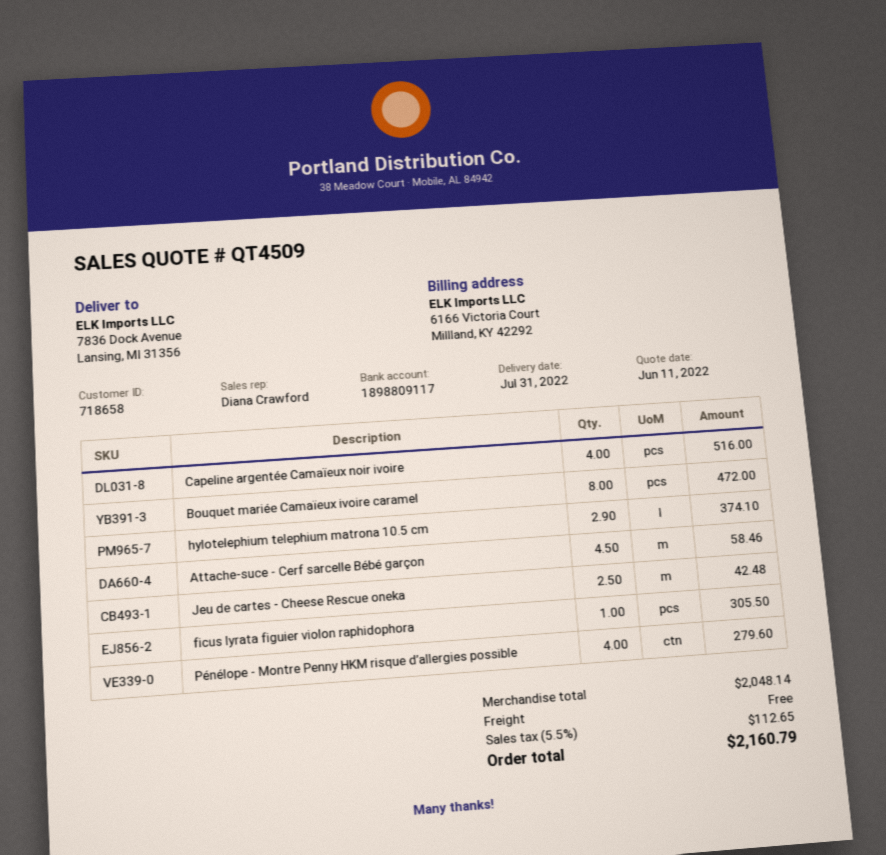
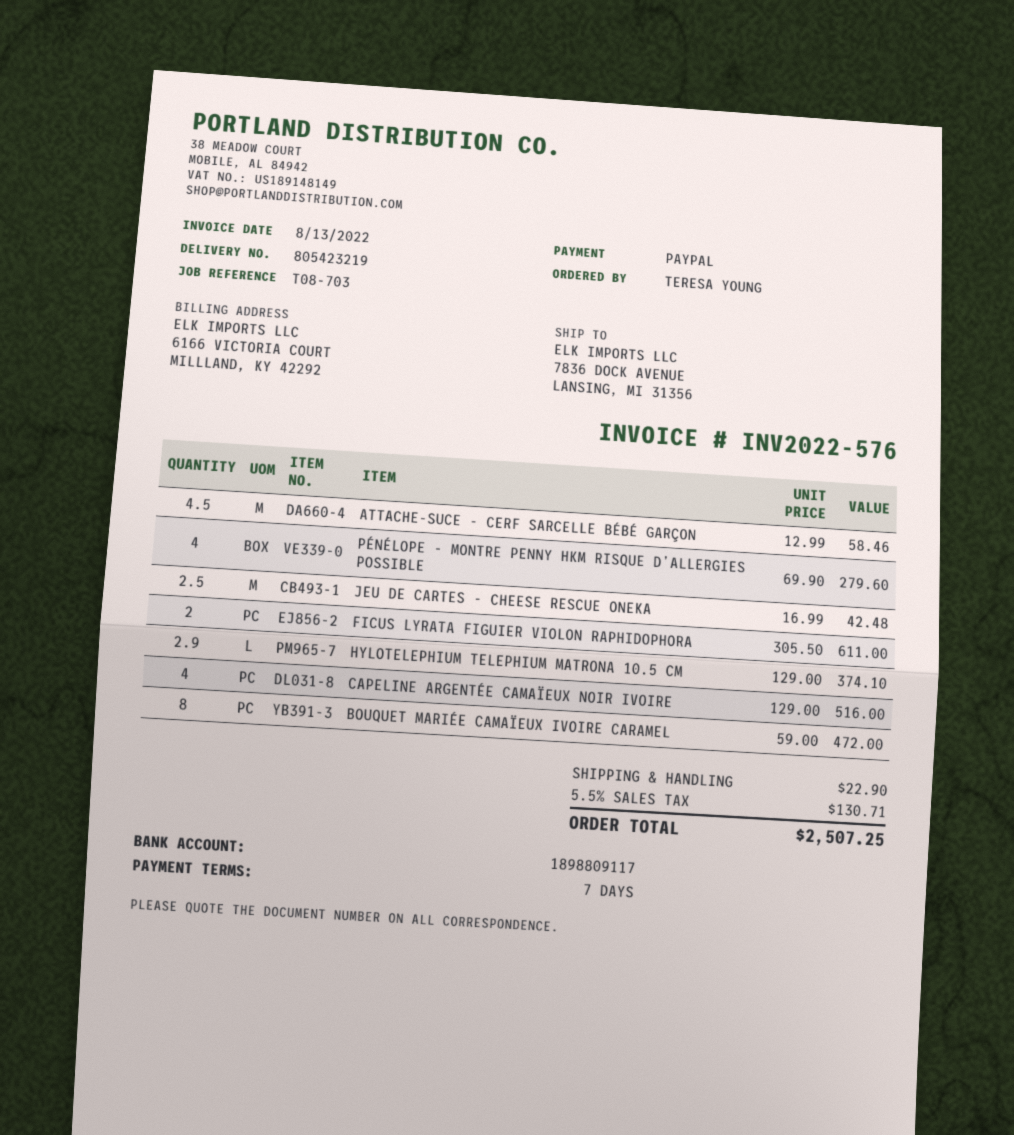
ficus lyrata figuier violon raphidophora: 1 for 305.50 -> 2 for 611.00
shipping: 0.00 -> 22.90
tax: 5.5% = 112.65 -> 5.5% = 130.71
total: 2160.79 -> 2507.25

